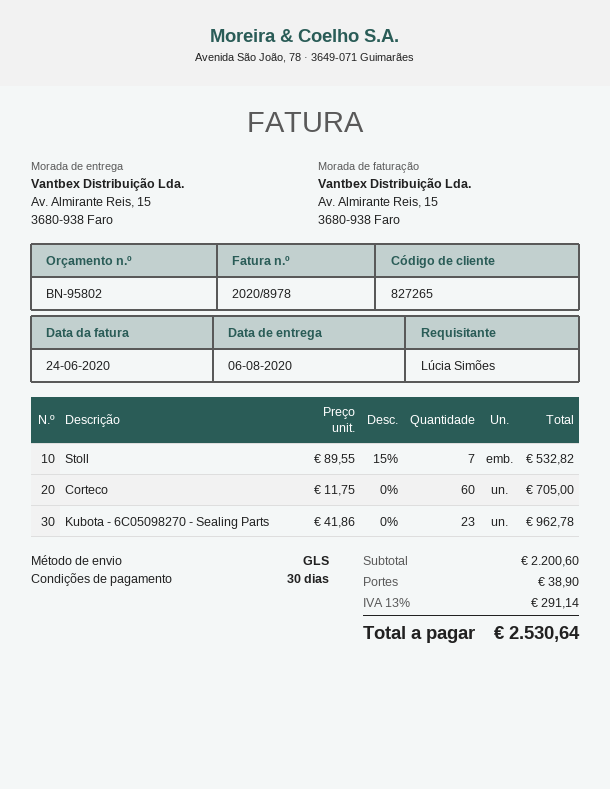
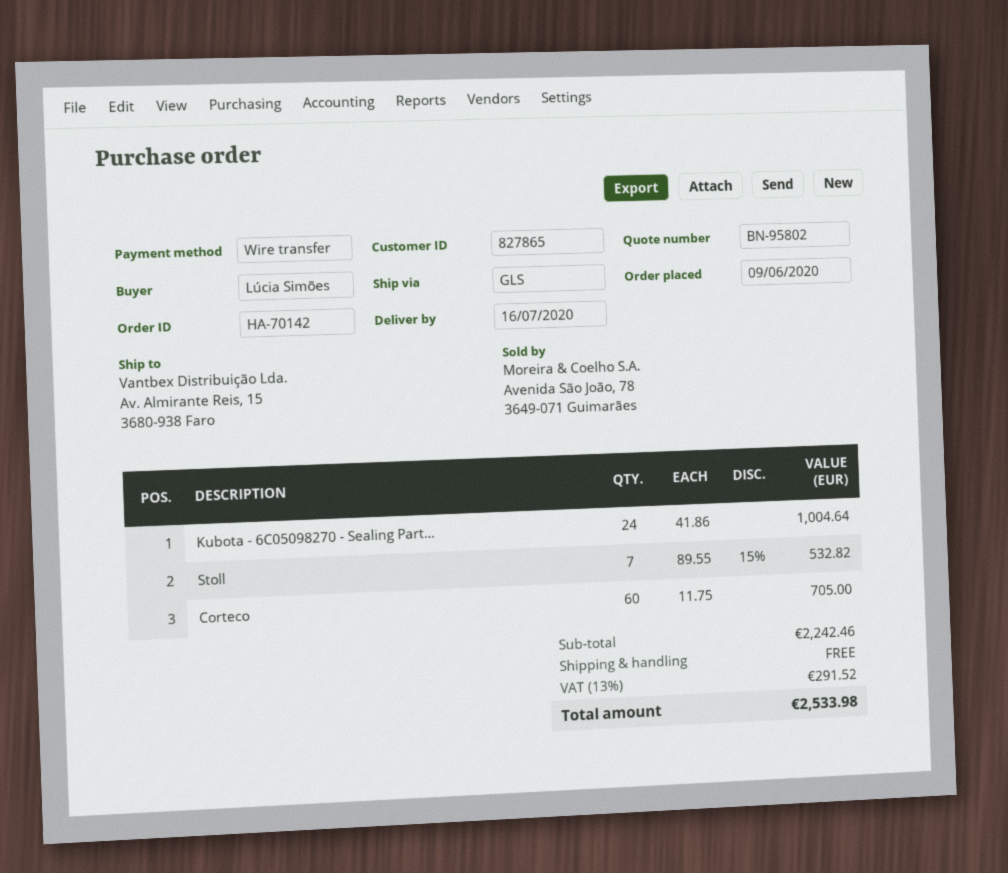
delivery date: 2020-08-06 -> 2020-07-16
customer number: 827265 -> 827865
Kubota - 6C05098270 - Sealing Parts: 23 x 41.86 = 962.78 -> 24 x 41.86 = 1004.64
subtotal: 2200.60 -> 2242.46
shipping: 38.90 -> 0.00
tax: 13% = 291.14 -> 13% = 291.52
total: 2530.64 -> 2533.98

